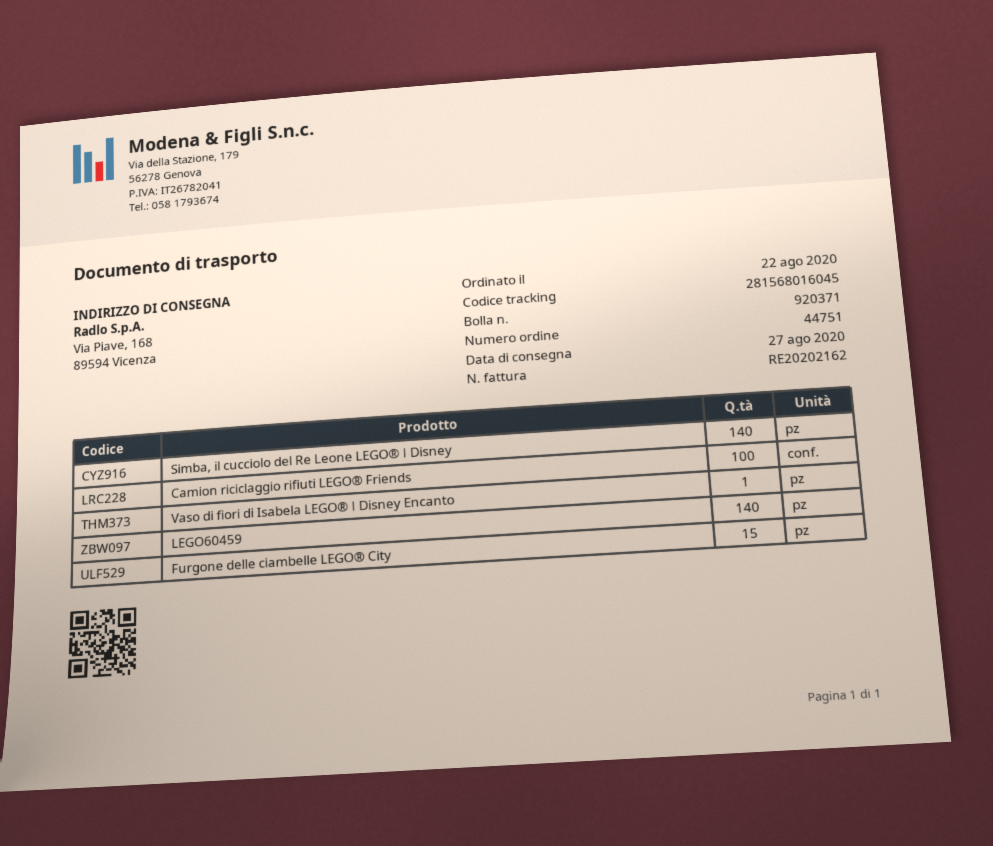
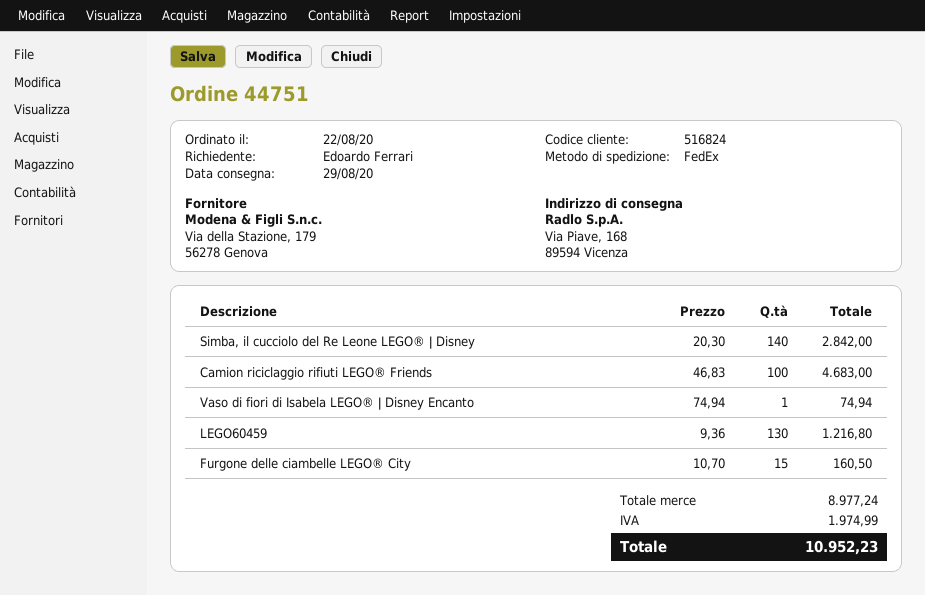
delivery date: 2020-08-27 -> 2020-08-29
LEGO60459: 140 -> 130

